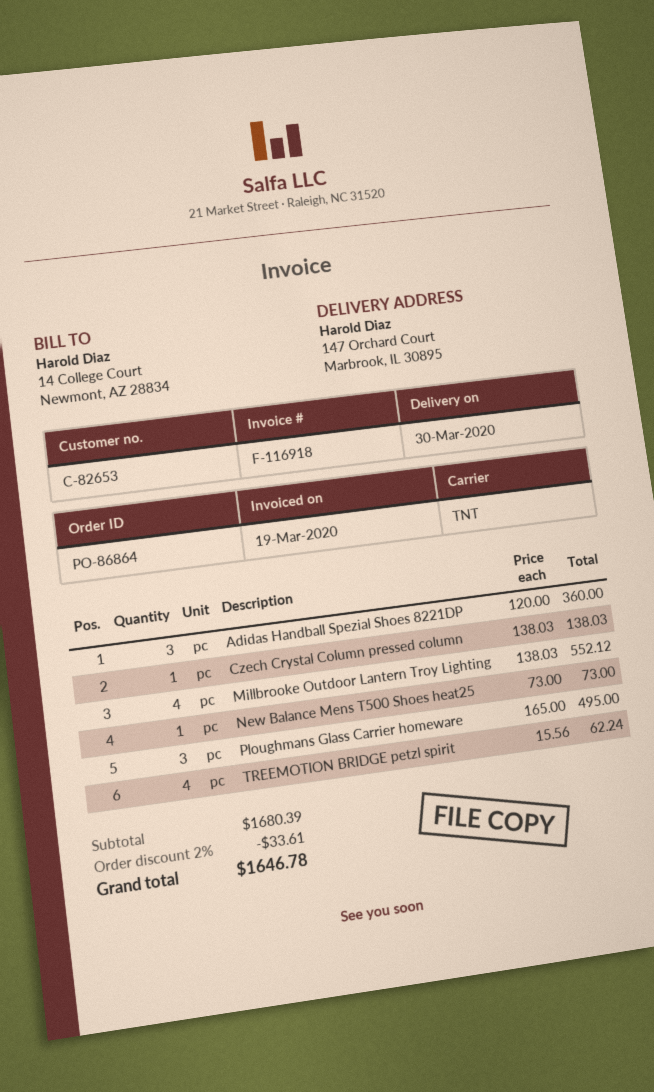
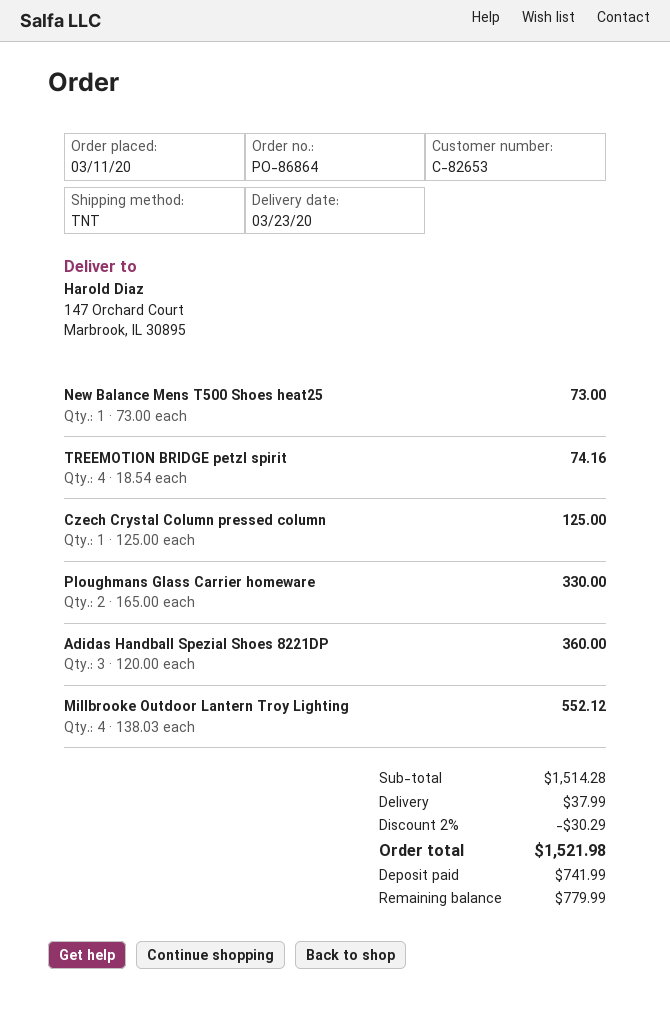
delivery date: 2020-03-30 -> 2020-03-23
Czech Crystal Column pressed column: 1 x 138.03 = 138.03 -> 1 x 125.00 = 125.00
Ploughmans Glass Carrier homeware: 3 x 165.00 = 495.00 -> 2 x 165.00 = 330.00
TREEMOTION BRIDGE petzl spirit: 4 x 15.56 = 62.24 -> 4 x 18.54 = 74.16
subtotal: 1680.39 -> 1514.28
discount: 2% = 33.61 -> 2% = 30.29
shipping: none -> 37.99
total: 1646.78 -> 1521.98

